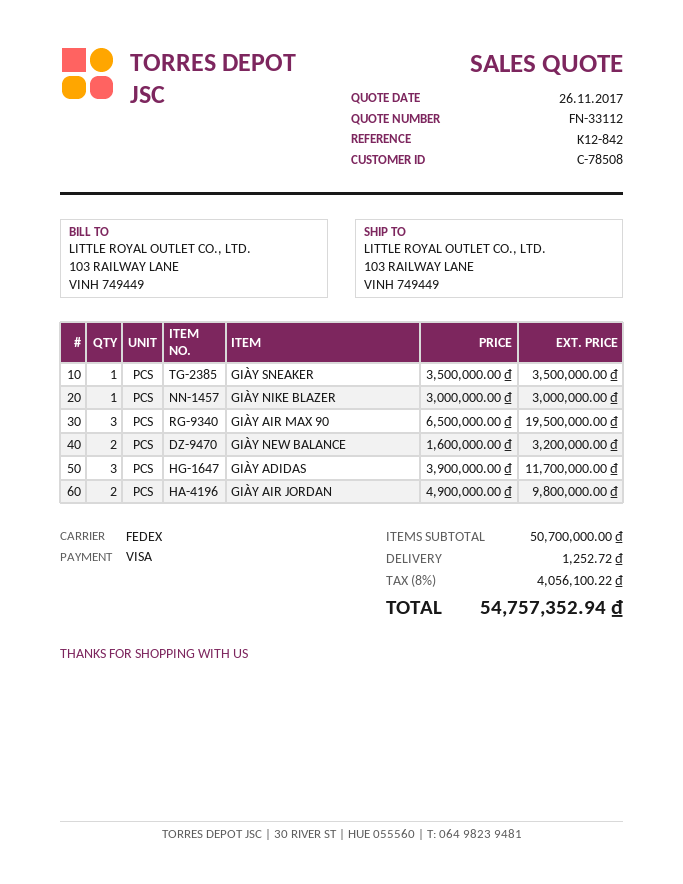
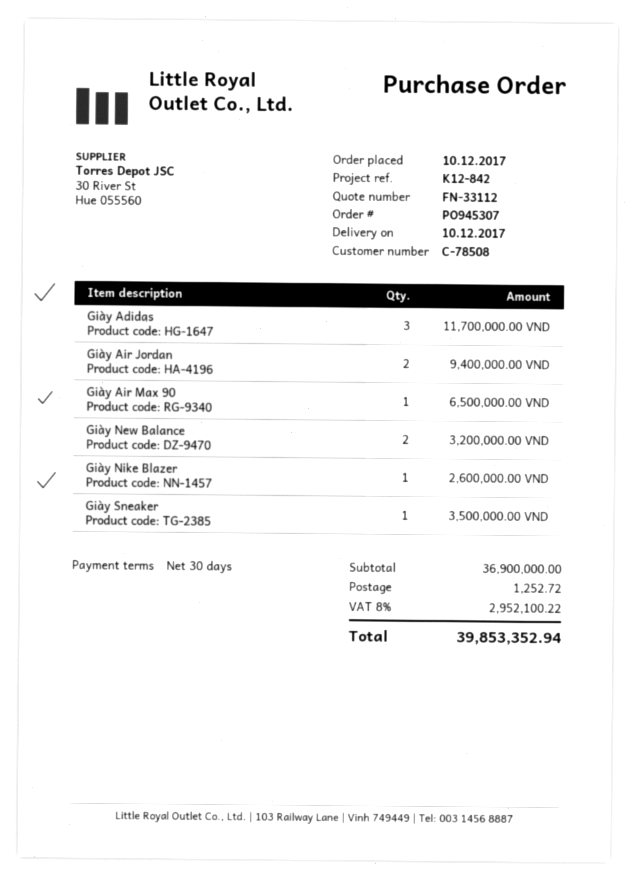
GIÀY NIKE BLAZER: 1 for 3000000.00 -> 1 for 2600000.00
GIÀY AIR MAX 90: 3 for 19500000.00 -> 1 for 6500000.00
GIÀY AIR JORDAN: 2 for 9800000.00 -> 2 for 9400000.00
subtotal: 50700000.00 -> 36900000.00
tax: 8% = 4056100.22 -> 8% = 2952100.22
total: 54757352.94 -> 39853352.94

